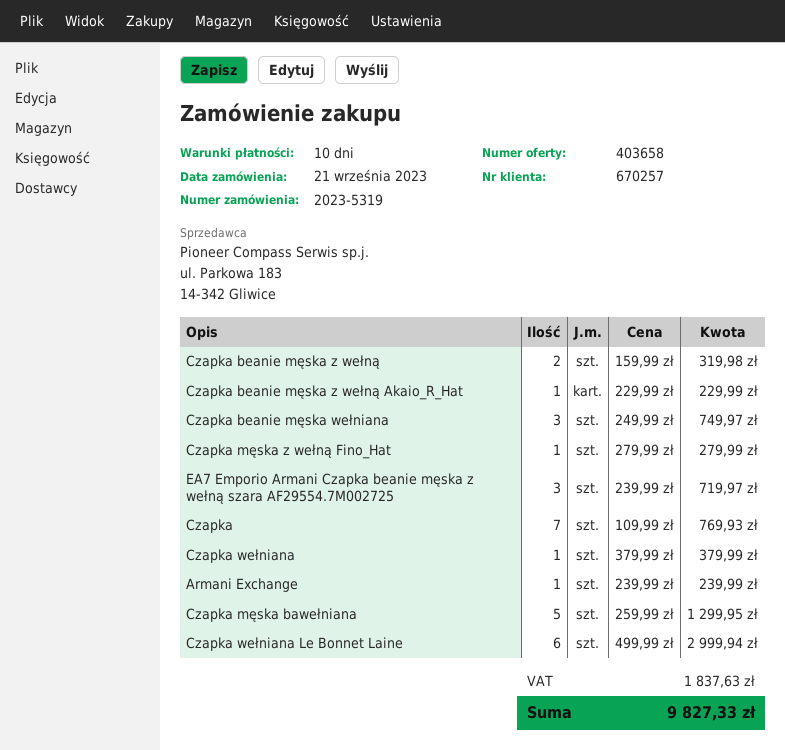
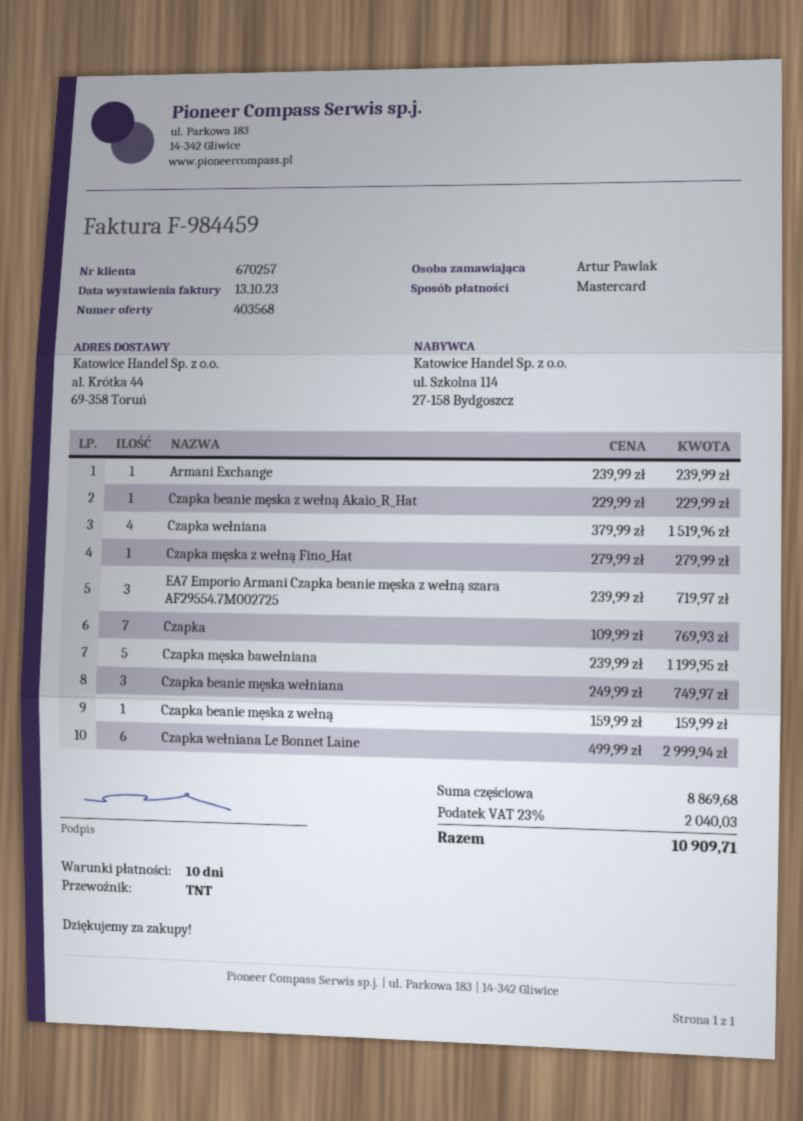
quote number: 403658 -> 403568
Czapka beanie męska z wełną: 2 x 159.99 = 319.98 -> 1 x 159.99 = 159.99
Czapka wełniana: 1 x 379.99 = 379.99 -> 4 x 379.99 = 1519.96
Czapka męska bawełniana: 5 x 259.99 = 1299.95 -> 5 x 239.99 = 1199.95
tax: 1837.63 -> 2040.03
total: 9827.33 -> 10909.71

